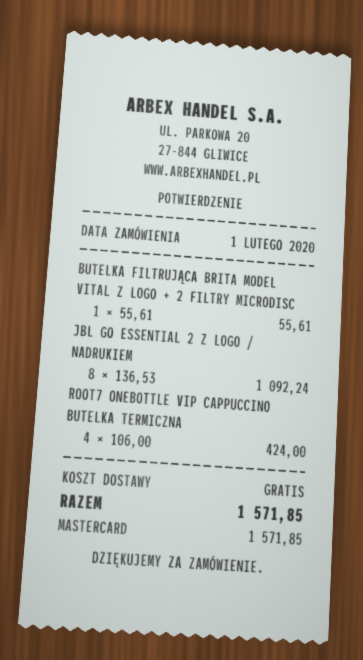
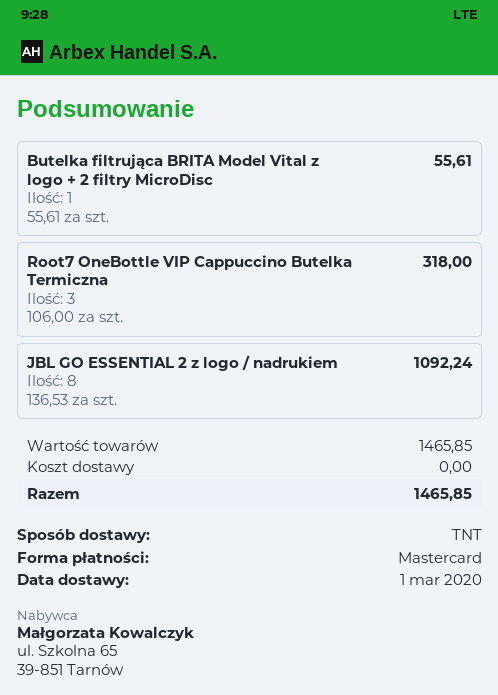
ROOT7 ONEBOTTLE VIP CAPPUCCINO BUTELKA TERMICZNA: 4 x 106.00 = 424.00 -> 3 x 106.00 = 318.00
total: 1571.85 -> 1465.85

